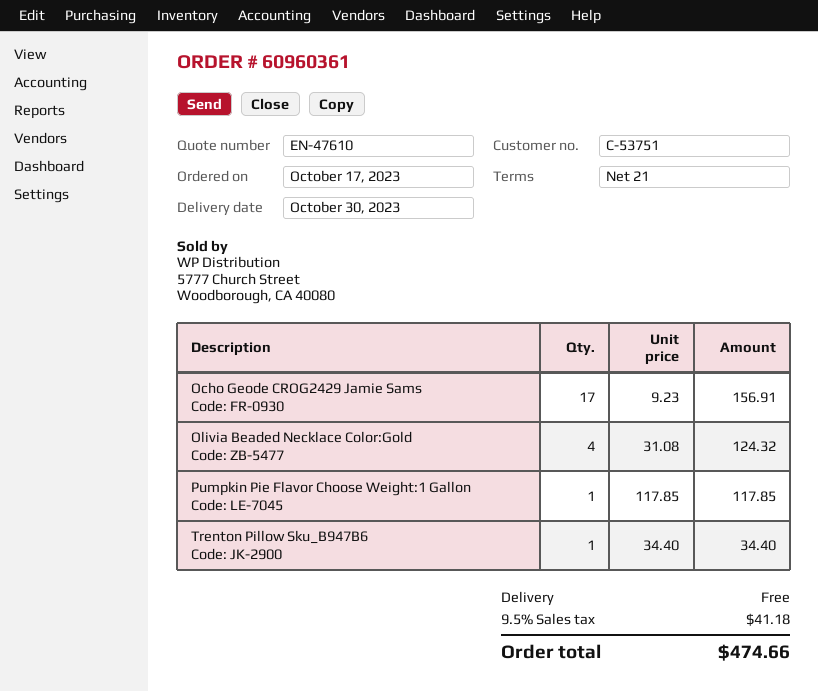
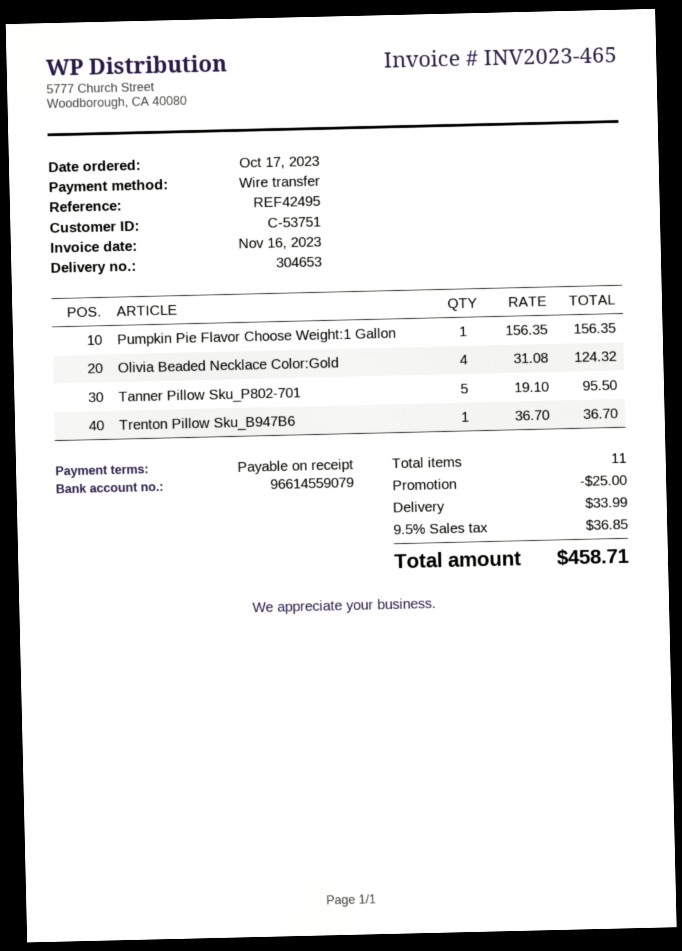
payment terms: 21 days -> on receipt
Ocho Geode CROG2429 Jamie Sams: 17 x 9.23 = 156.91 -> none
Pumpkin Pie Flavor Choose Weight:1 Gallon: 1 x 117.85 = 117.85 -> 1 x 156.35 = 156.35
Trenton Pillow Sku_B947B6: 1 x 34.40 = 34.40 -> 1 x 36.70 = 36.70
Tanner Pillow Sku_P802-701: none -> 5 x 19.10 = 95.50
discount: none -> 25.00
shipping: 0.00 -> 33.99
tax: 9.5% = 41.18 -> 9.5% = 36.85
total: 474.66 -> 458.71

